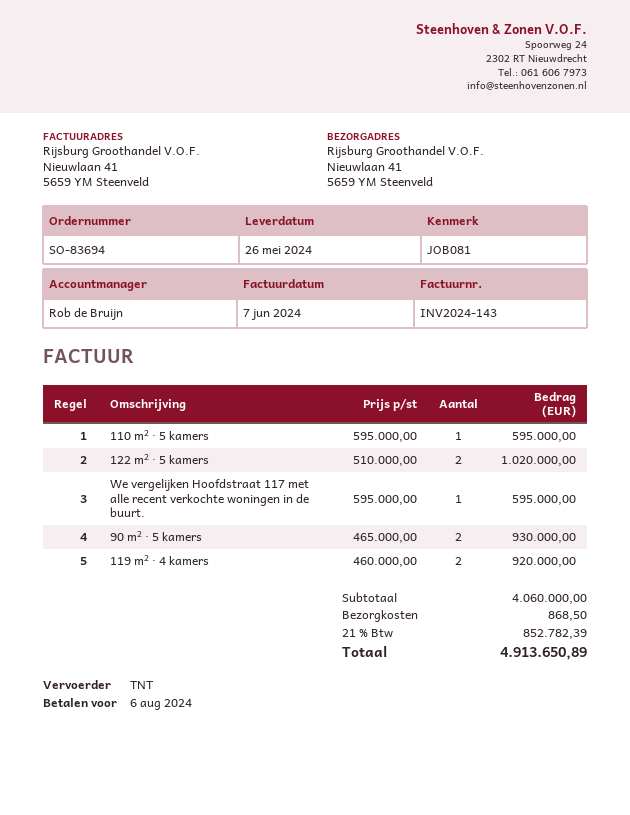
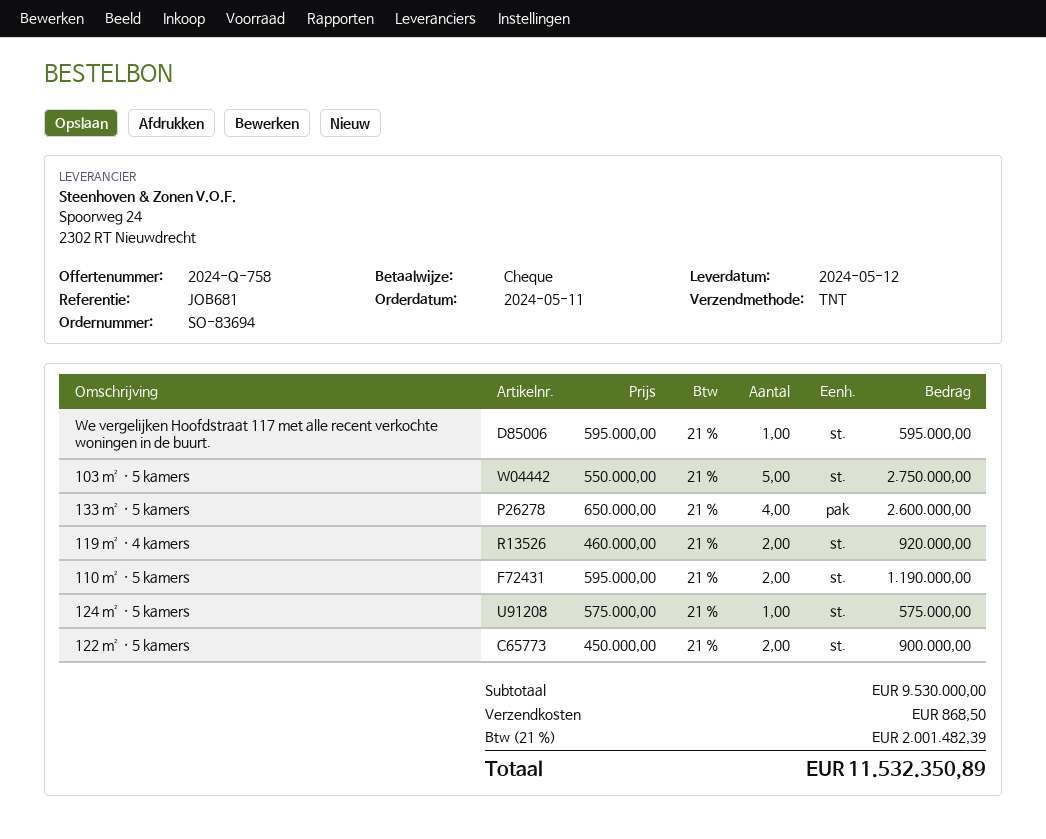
delivery date: 2024-05-26 -> 2024-05-12
reference: JOB081 -> JOB681
110 m² · 5 kamers: 1 x 595000.00 = 595000.00 -> 2 x 595000.00 = 1190000.00
122 m² · 5 kamers: 2 x 510000.00 = 1020000.00 -> 2 x 450000.00 = 900000.00
90 m² · 5 kamers: 2 x 465000.00 = 930000.00 -> none
103 m² · 5 kamers: none -> 5 x 550000.00 = 2750000.00
133 m² · 5 kamers: none -> 4 x 650000.00 = 2600000.00
124 m² · 5 kamers: none -> 1 x 575000.00 = 575000.00
subtotal: 4060000.00 -> 9530000.00
tax: 21% = 852782.39 -> 21% = 2001482.39
total: 4913650.89 -> 11532350.89

